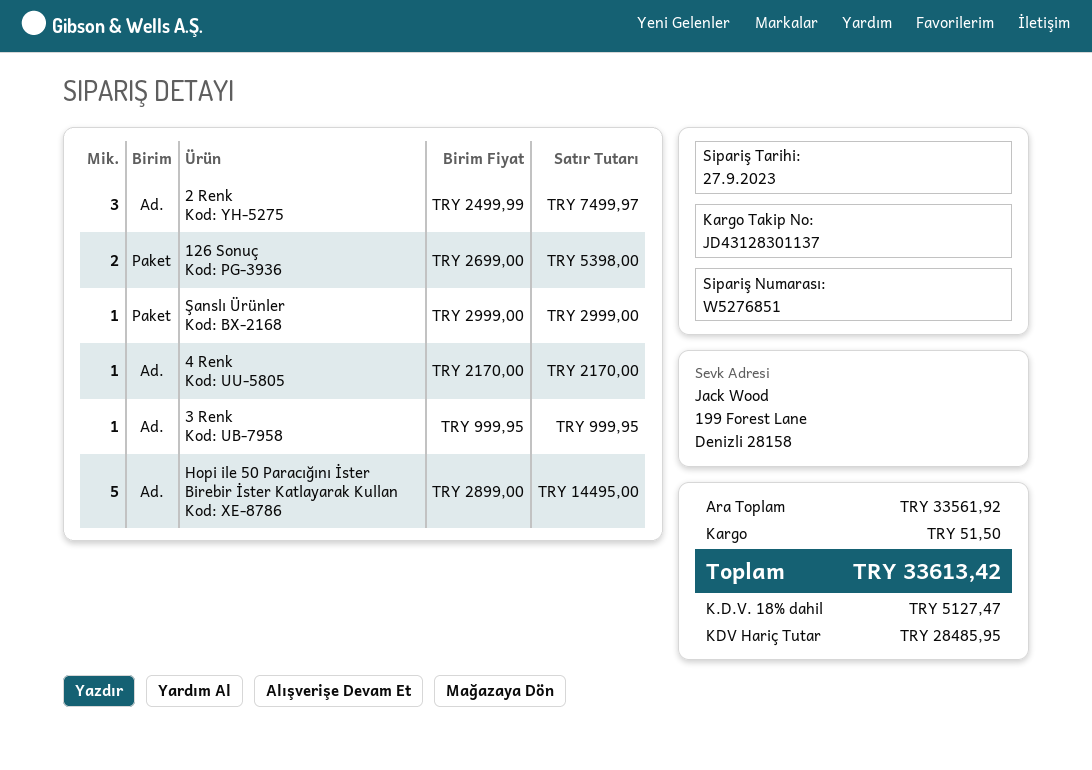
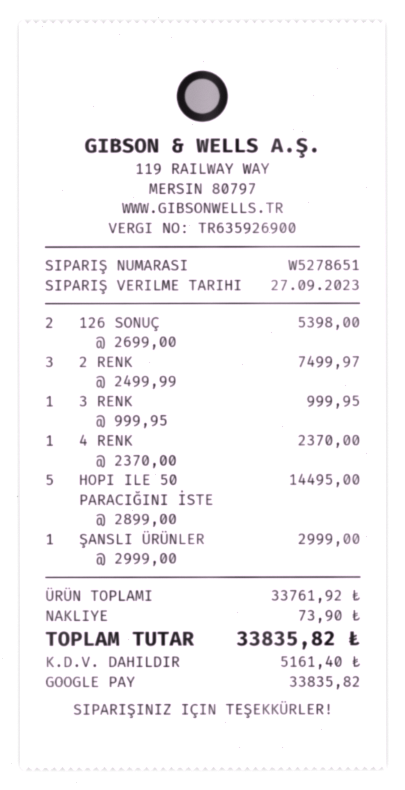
order number: W5276851 -> W5278651
4 Renk: 1 x 2170.00 = 2170.00 -> 1 x 2370.00 = 2370.00
subtotal: 33561.92 -> 33761.92
shipping: 51.50 -> 73.90
tax: 5127.47 -> 5161.40
total: 33613.42 -> 33835.82

